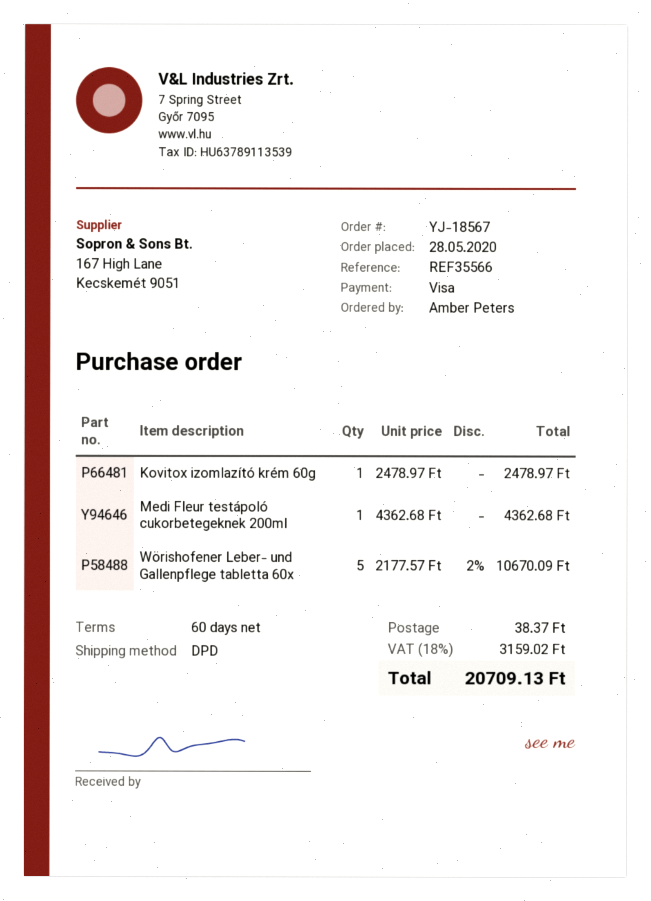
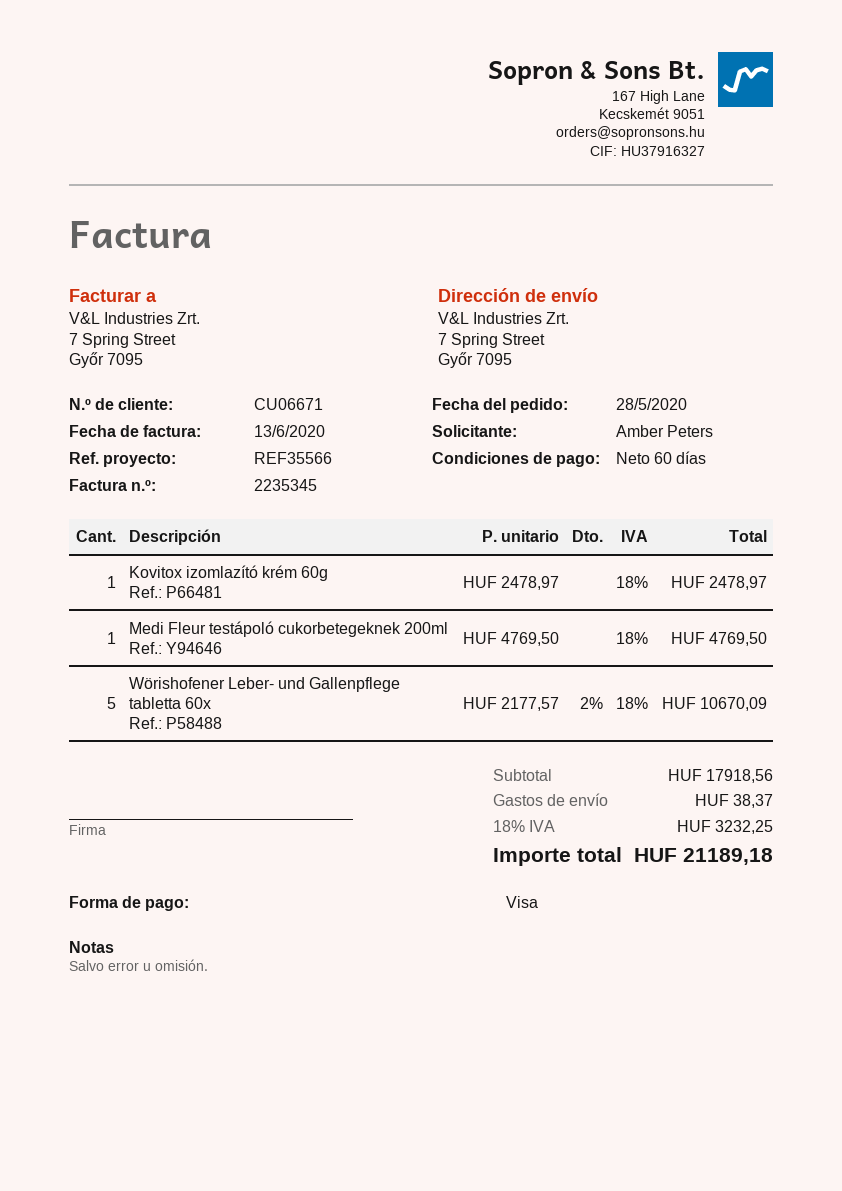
Medi Fleur testápoló cukorbetegeknek 200ml: 1 x 4362.68 = 4362.68 -> 1 x 4769.50 = 4769.50
tax: 18% = 3159.02 -> 18% = 3232.25
total: 20709.13 -> 21189.18

